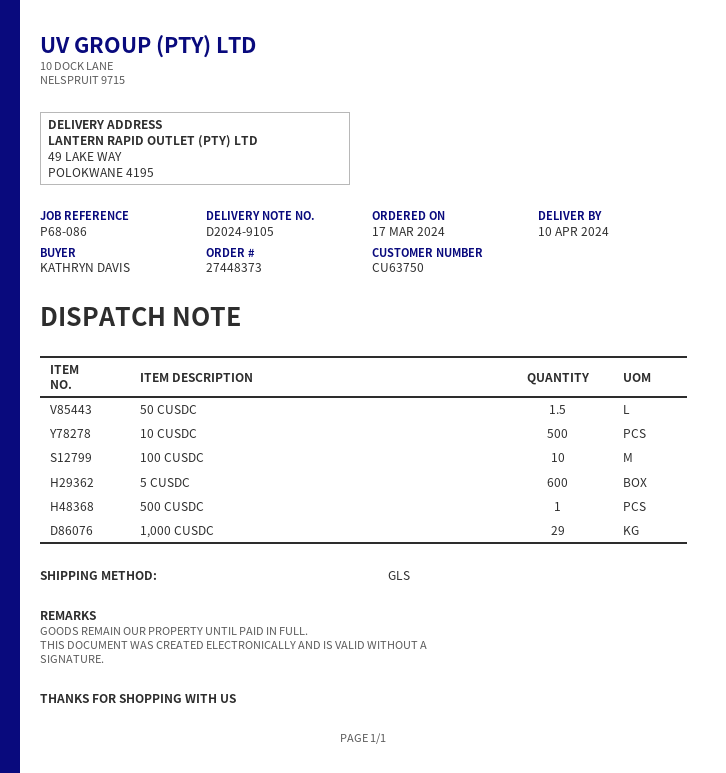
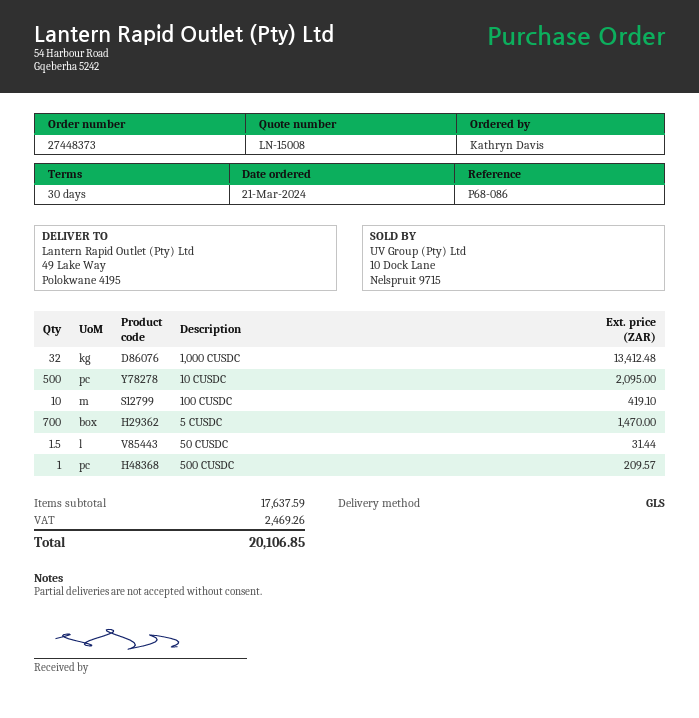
order date: 2024-03-17 -> 2024-03-21
5 CUSDC: 600 -> 700
1,000 CUSDC: 29 -> 32

